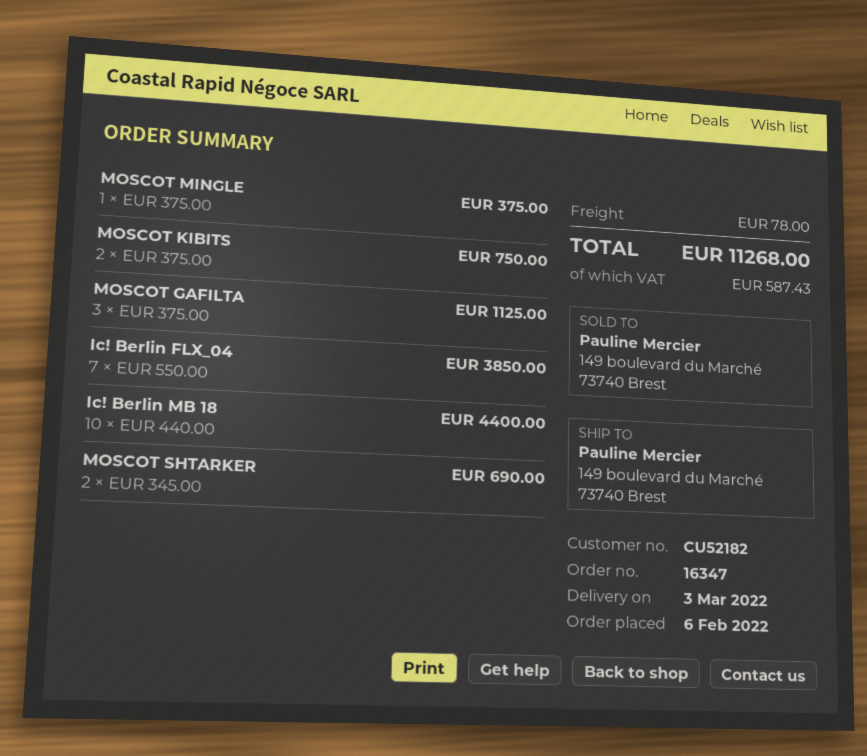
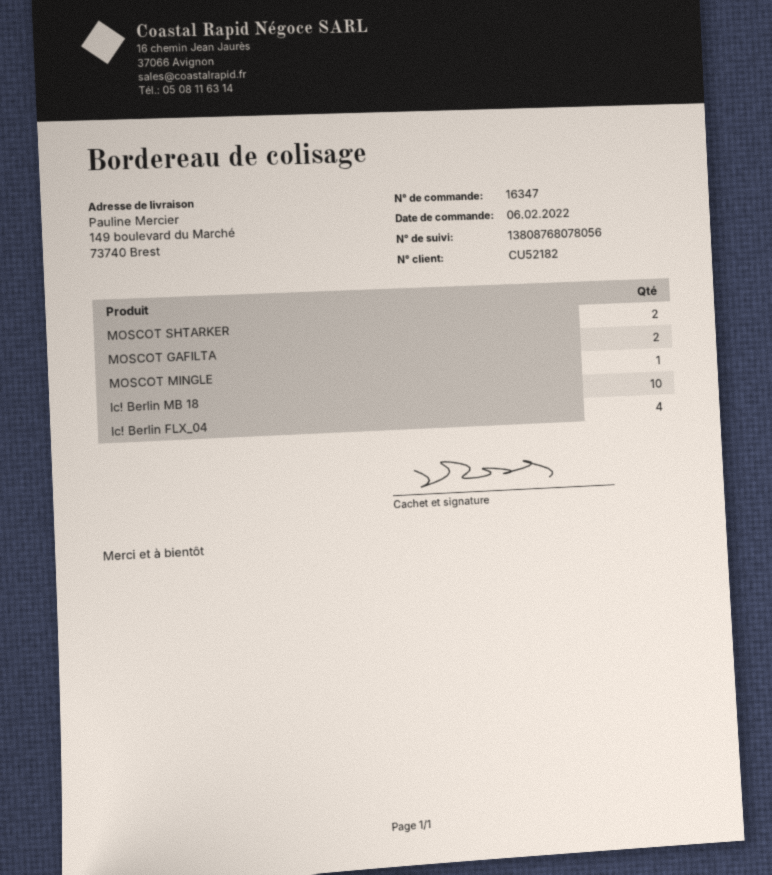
MOSCOT KIBITS: 2 -> none
MOSCOT GAFILTA: 3 -> 2
Ic! Berlin FLX_04: 7 -> 4

